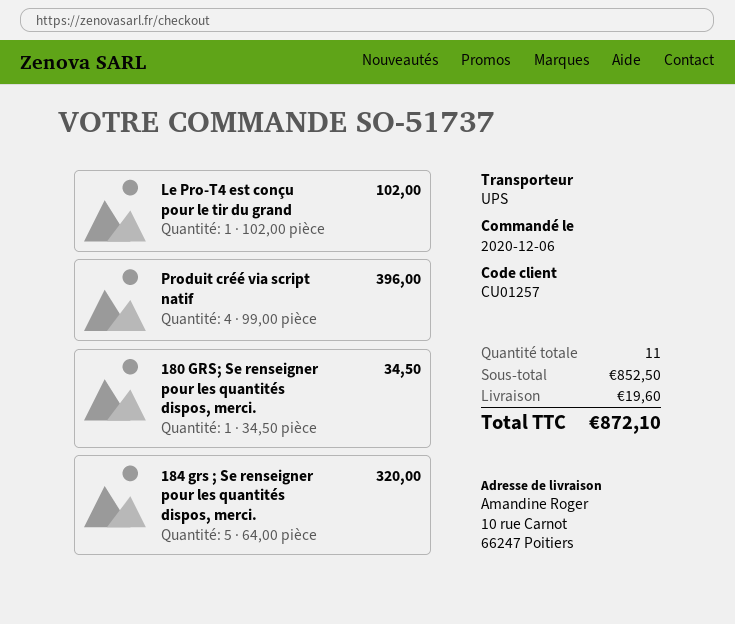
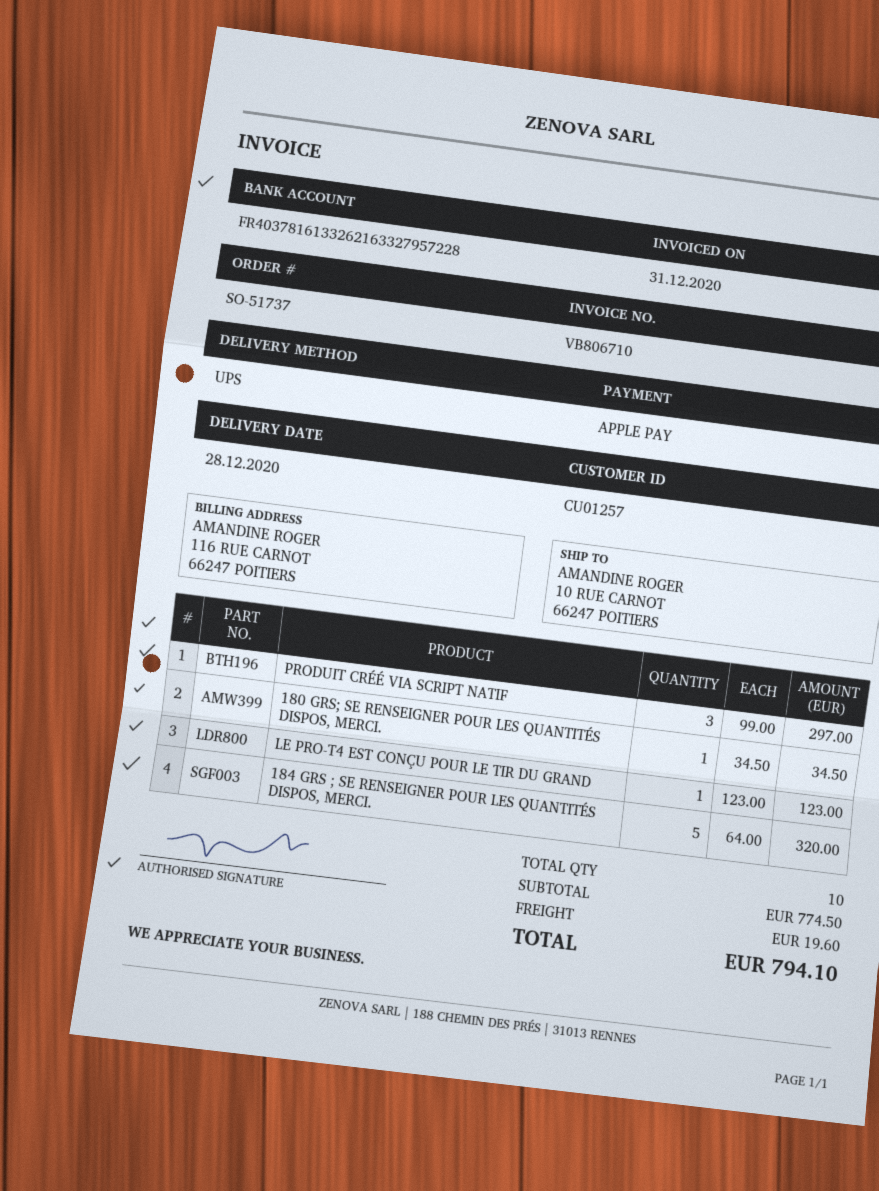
Le Pro-T4 est conçu pour le tir du grand: 1 x 102.00 = 102.00 -> 1 x 123.00 = 123.00
Produit créé via script natif: 4 x 99.00 = 396.00 -> 3 x 99.00 = 297.00
total quantity: 11 -> 10
subtotal: 852.50 -> 774.50
total: 872.10 -> 794.10

